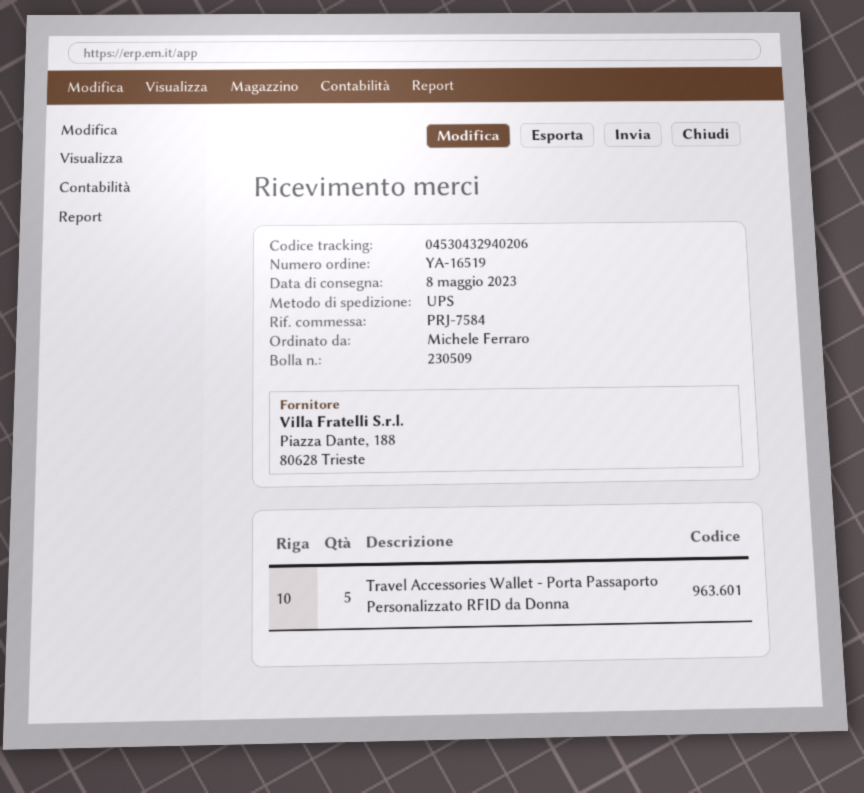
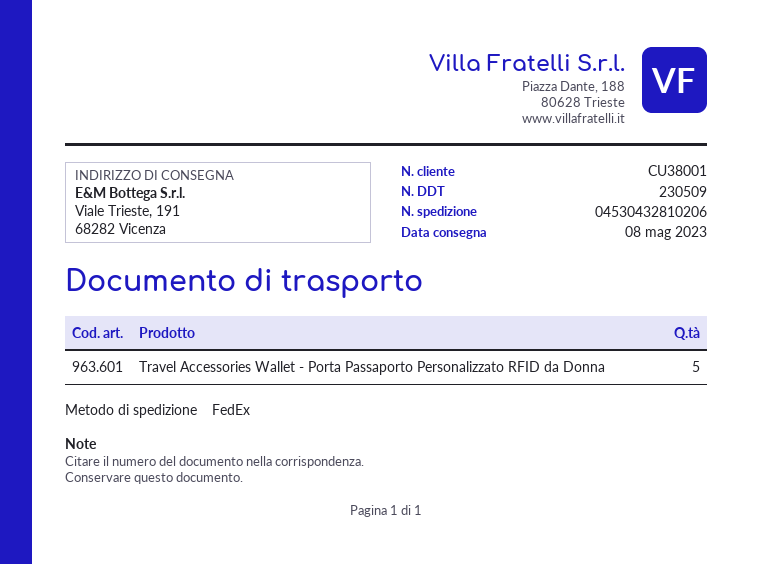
shipping method: UPS -> FedEx
tracking number: 04530432940206 -> 04530432810206

